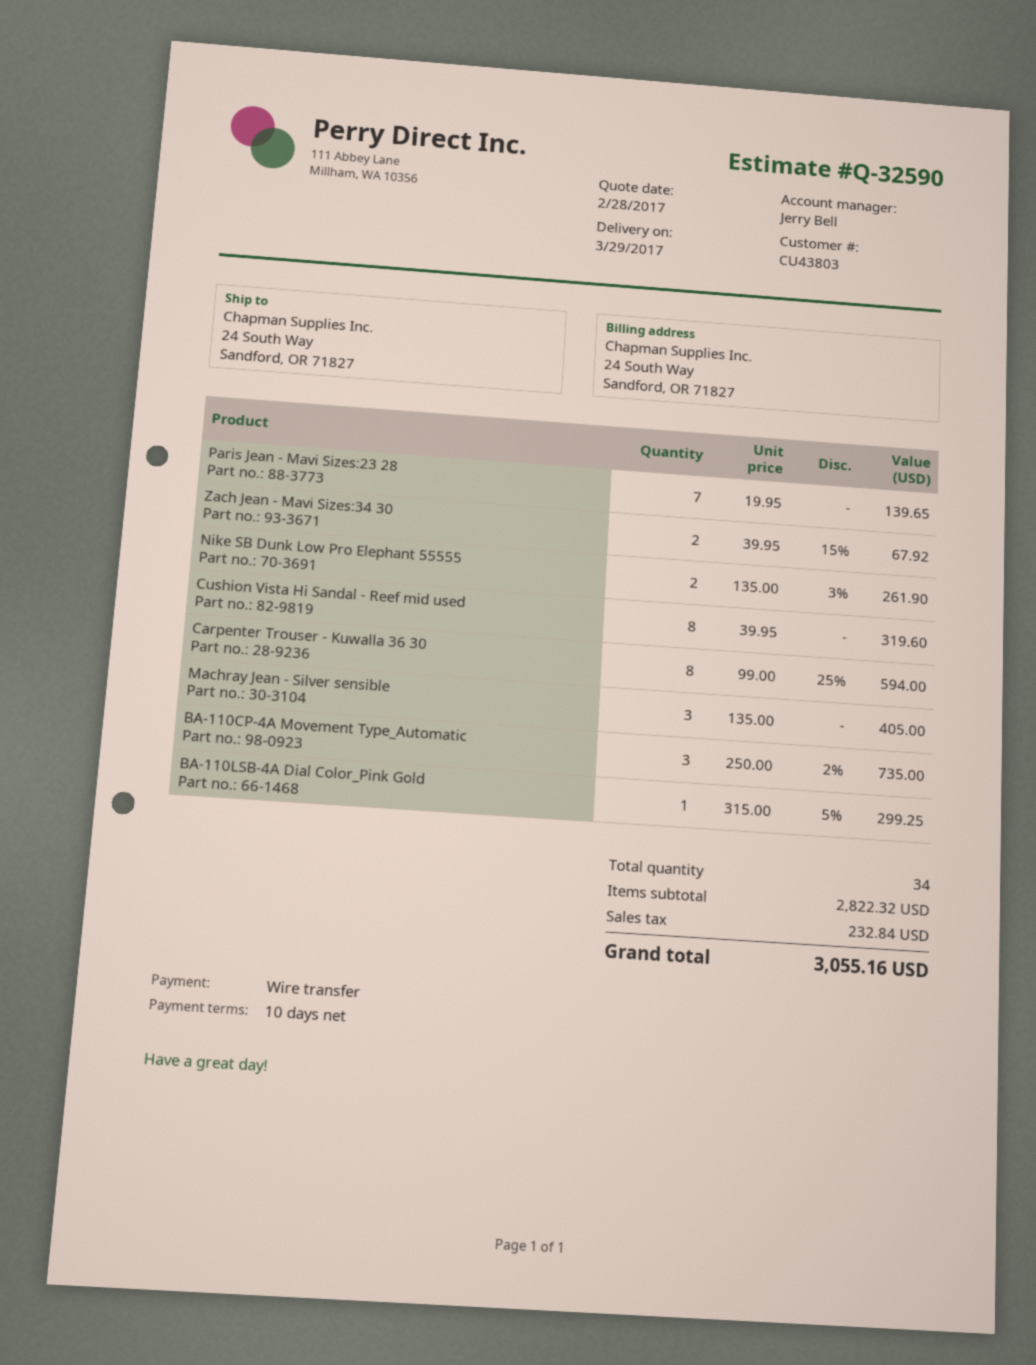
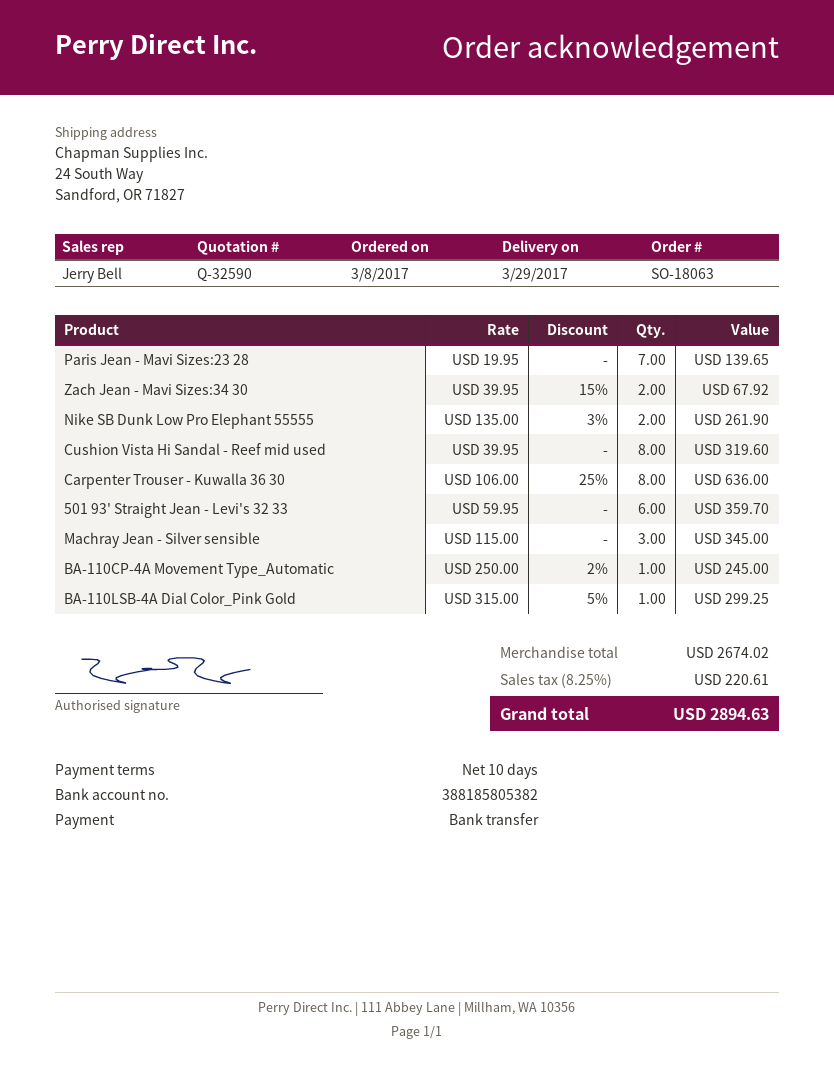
Carpenter Trouser - Kuwalla 36 30: 8 x 99.00 - 25% = 594.00 -> 8 x 106.00 - 25% = 636.00
Machray Jean - Silver sensible: 3 x 135.00 = 405.00 -> 3 x 115.00 = 345.00
BA-110CP-4A Movement Type_Automatic: 3 x 250.00 - 2% = 735.00 -> 1 x 250.00 - 2% = 245.00
501 93' Straight Jean - Levi's 32 33: none -> 6 x 59.95 = 359.70
subtotal: 2822.32 -> 2674.02
tax: 232.84 -> 220.61
total: 3055.16 -> 2894.63

